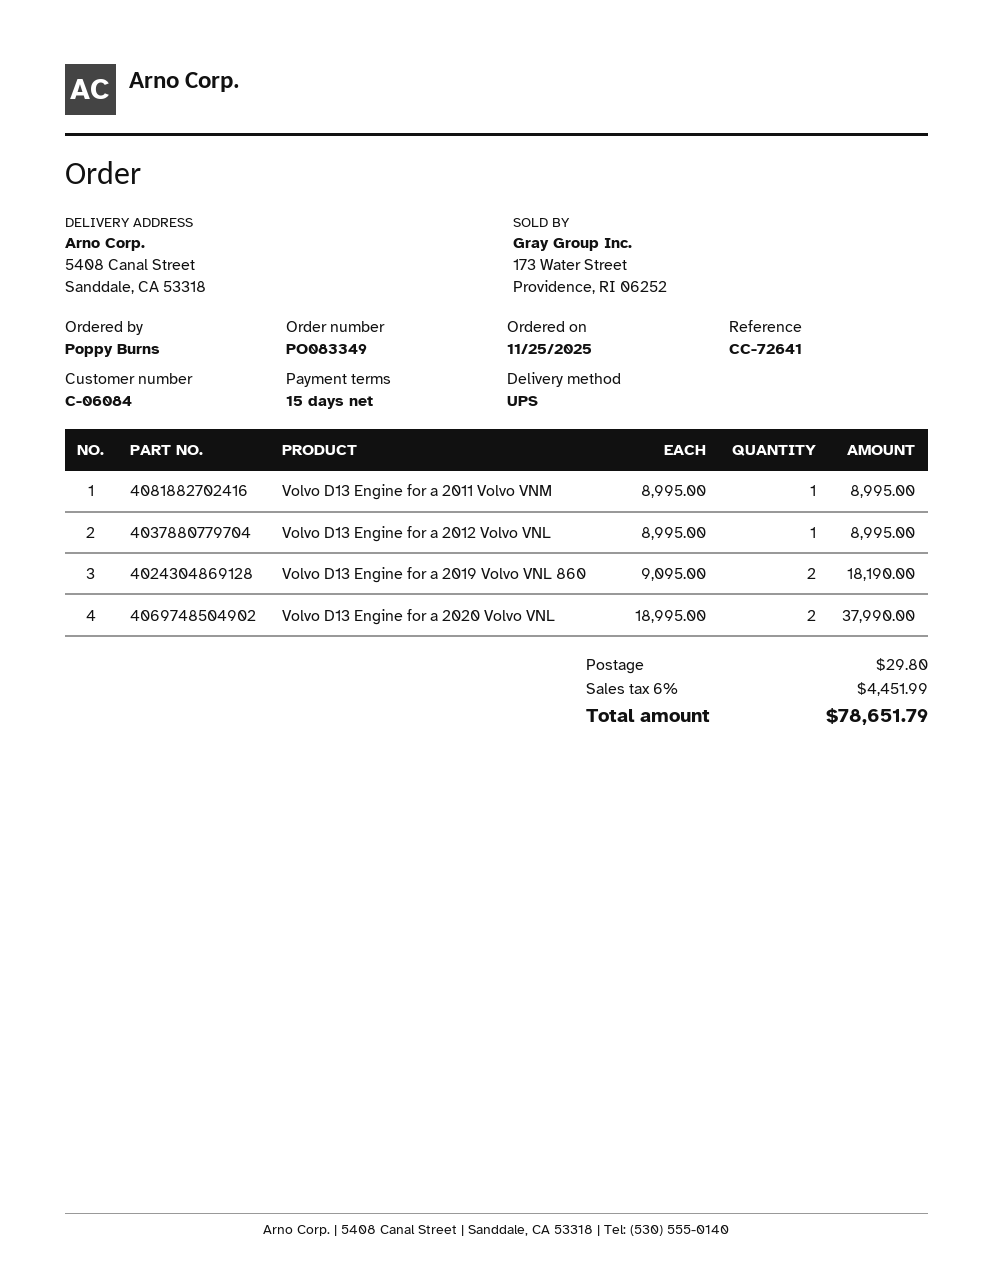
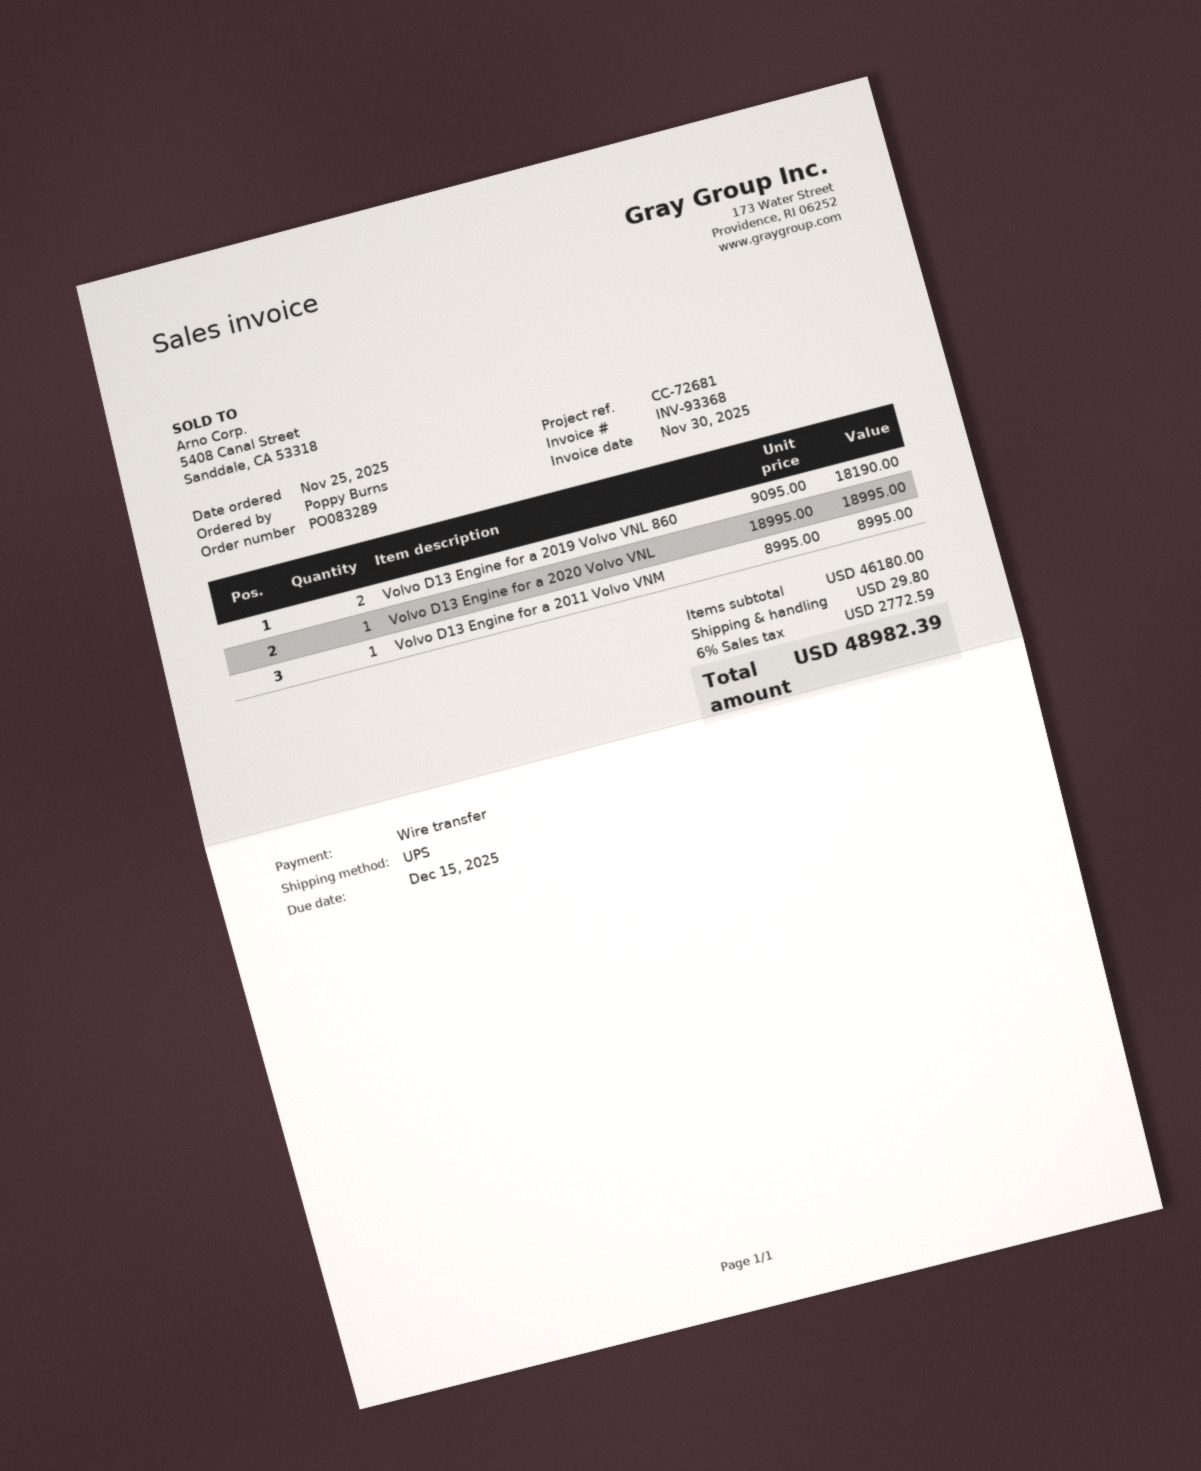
order number: PO083349 -> PO083289
reference: CC-72641 -> CC-72681
Volvo D13 Engine for a 2012 Volvo VNL: 1 x 8995.00 = 8995.00 -> none
Volvo D13 Engine for a 2020 Volvo VNL: 2 x 18995.00 = 37990.00 -> 1 x 18995.00 = 18995.00
tax: 6% = 4451.99 -> 6% = 2772.59
total: 78651.79 -> 48982.39

